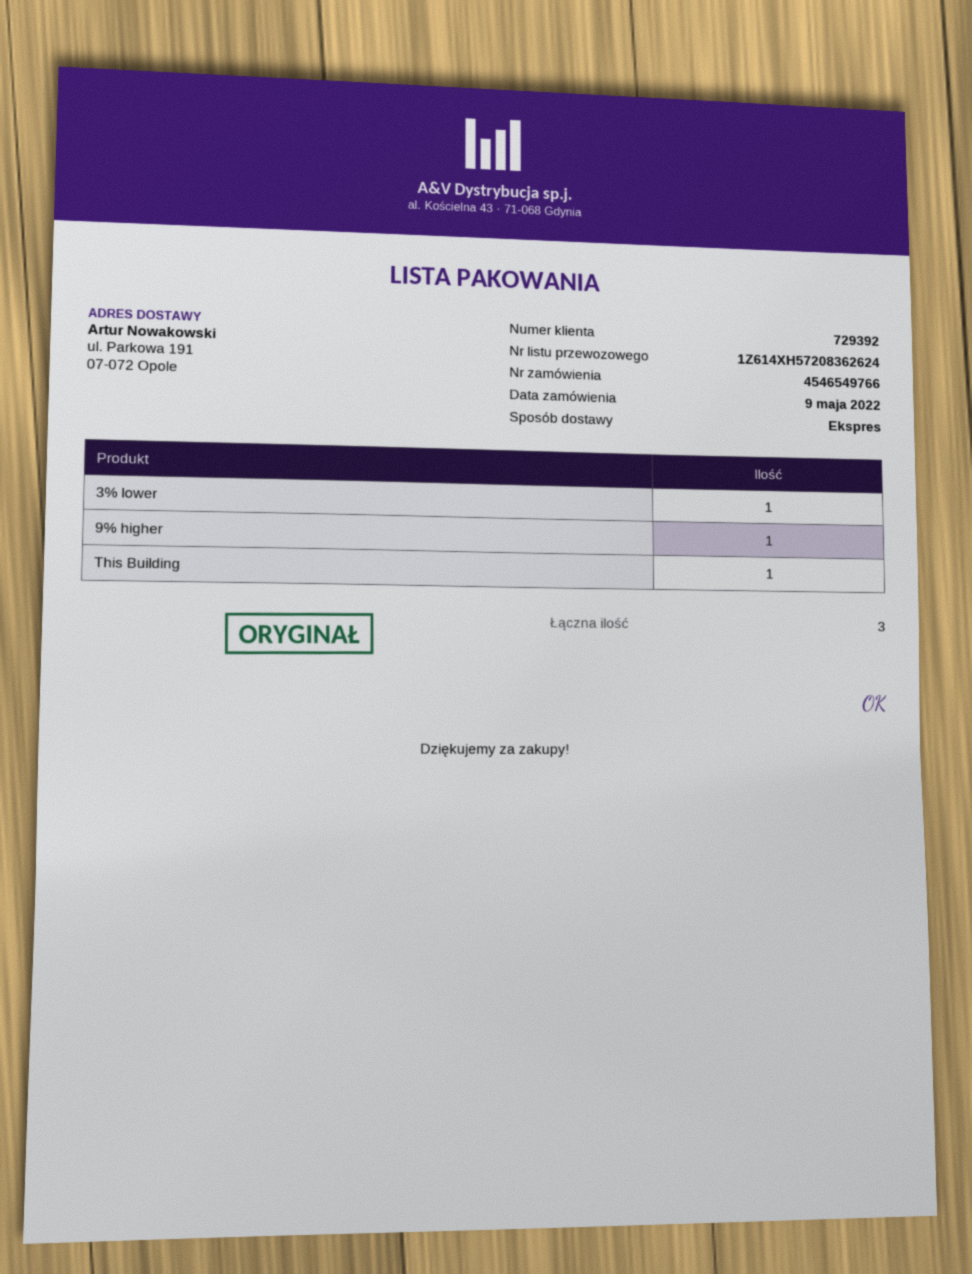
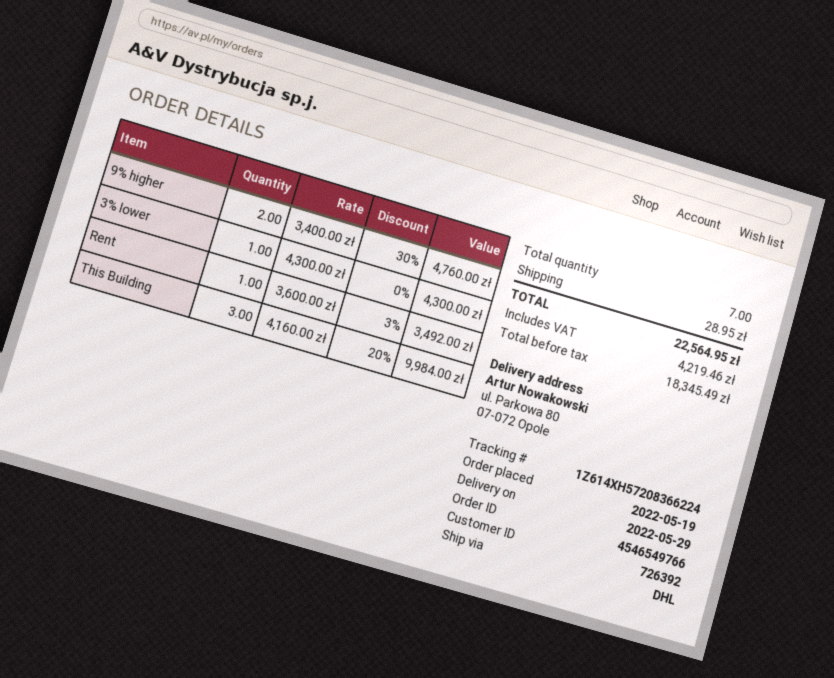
order date: 2022-05-09 -> 2022-05-19
customer number: 729392 -> 726392
shipping method: express -> DHL
tracking number: 1Z614XH57208362624 -> 1Z614XH57208366224
ship to: ul. Parkowa 191, 07-072 Opole -> ul. Parkowa 80, 07-072 Opole
9% higher: 1 -> 2
This Building: 1 -> 3
Rent: none -> 1
total quantity: 3 -> 7

